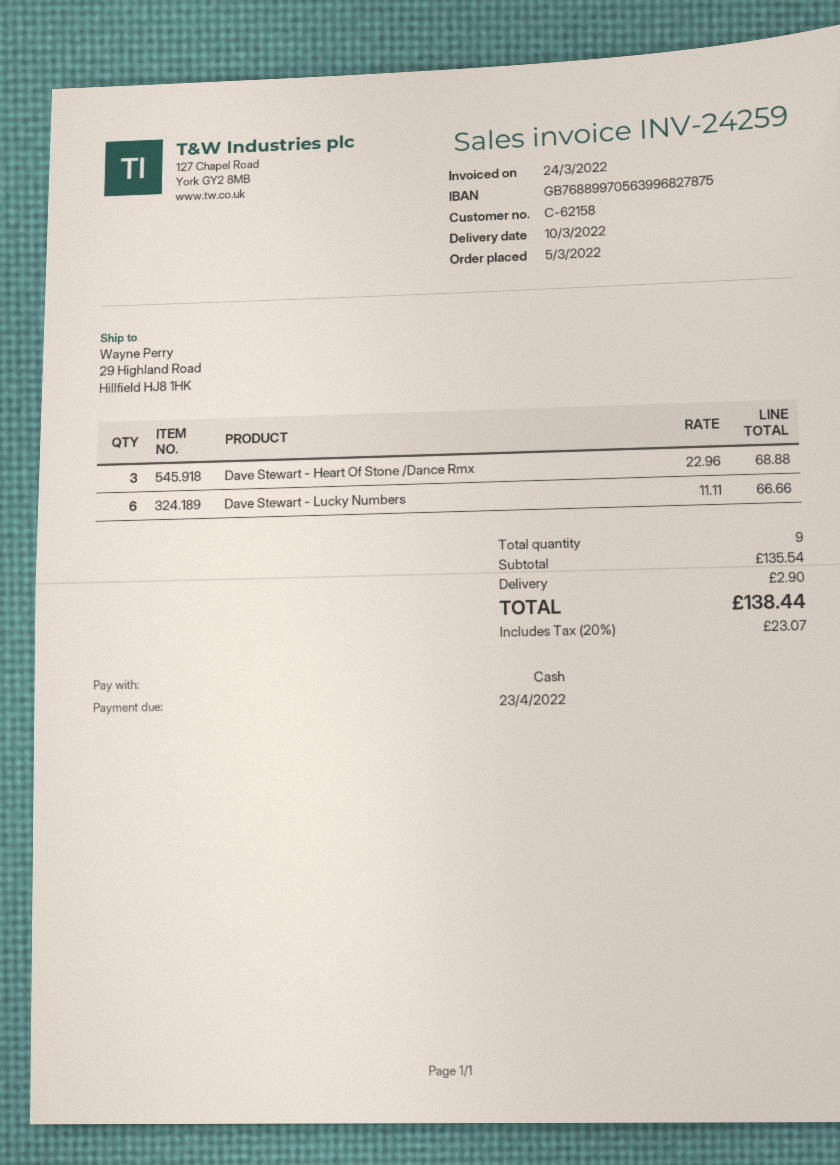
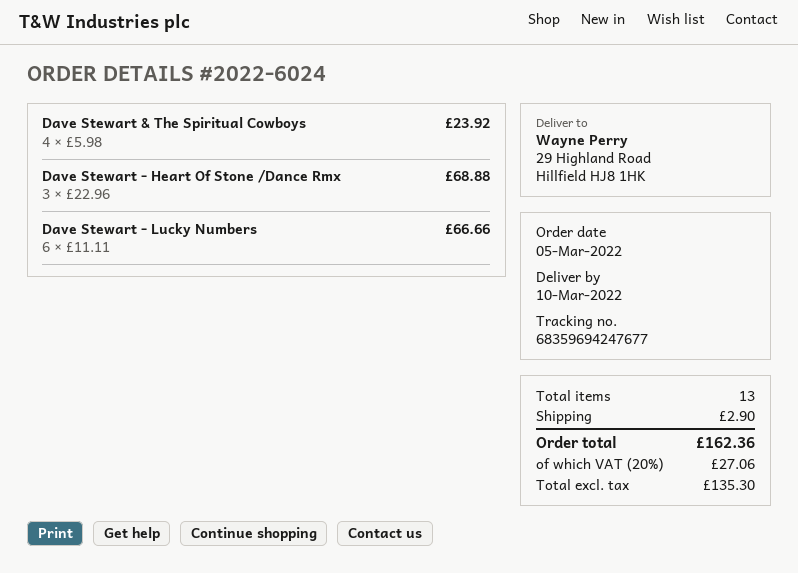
Dave Stewart & The Spiritual Cowboys: none -> 4 x 5.98 = 23.92
total quantity: 9 -> 13
tax: 20% = 23.07 -> 20% = 27.06
total: 138.44 -> 162.36

